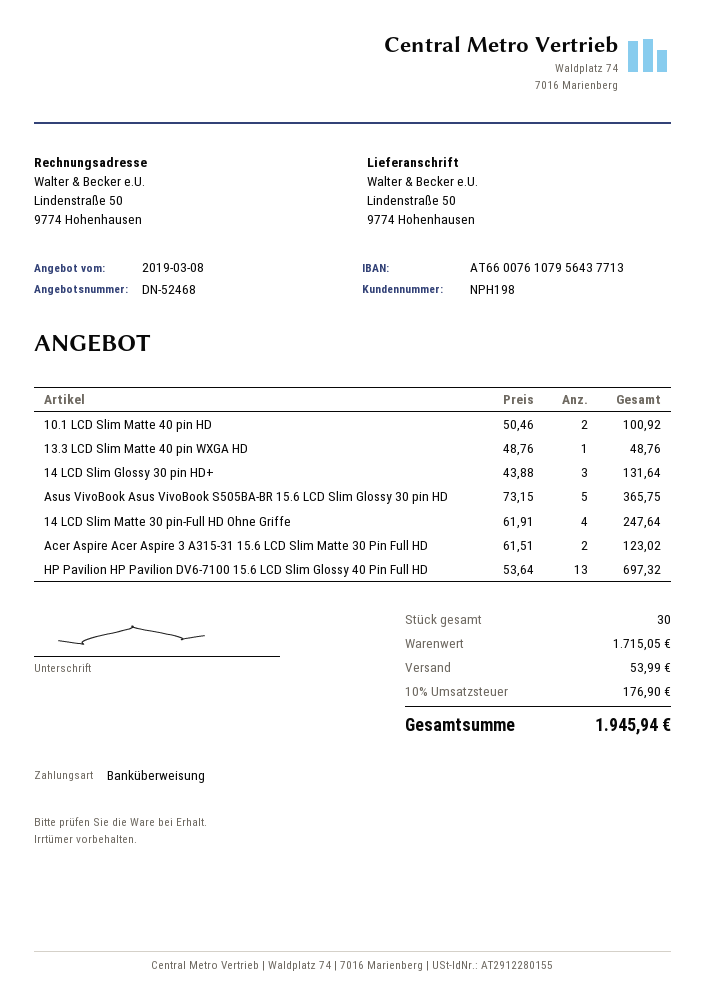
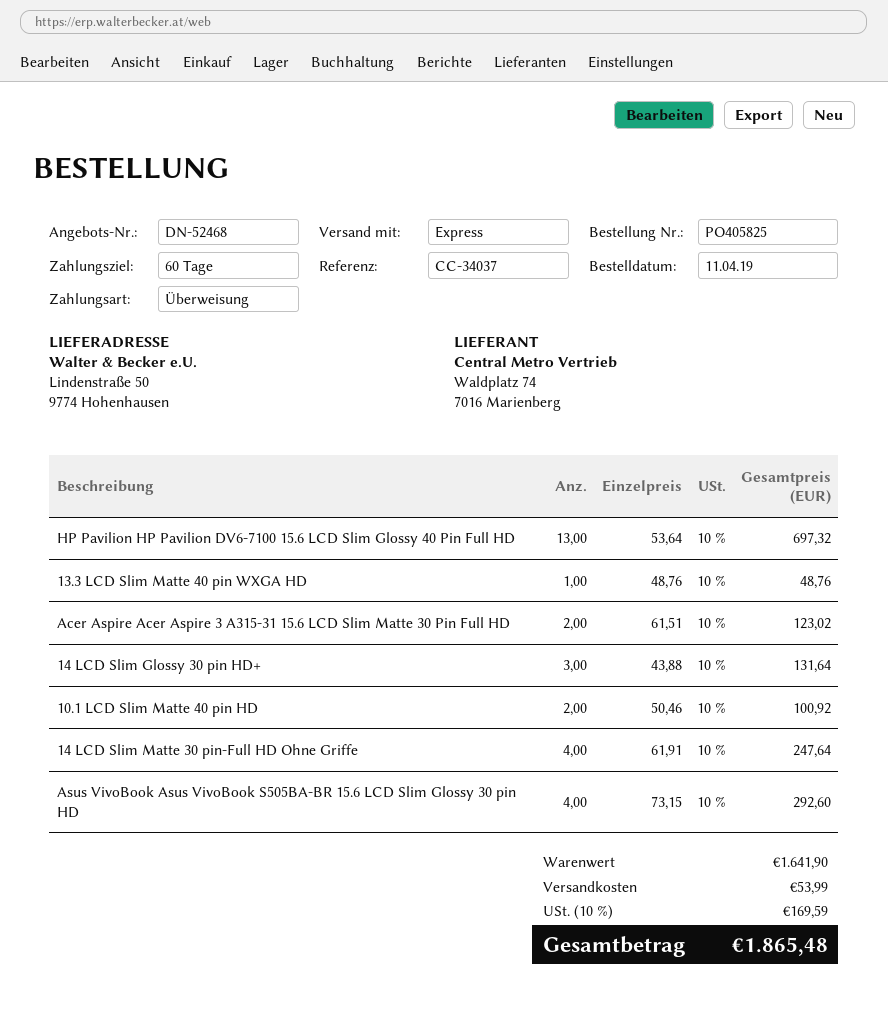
Asus VivoBook Asus VivoBook S505BA-BR 15.6 LCD Slim Glossy 30 pin HD: 5 x 73.15 = 365.75 -> 4 x 73.15 = 292.60
subtotal: 1715.05 -> 1641.90
tax: 10% = 176.90 -> 10% = 169.59
total: 1945.94 -> 1865.48

